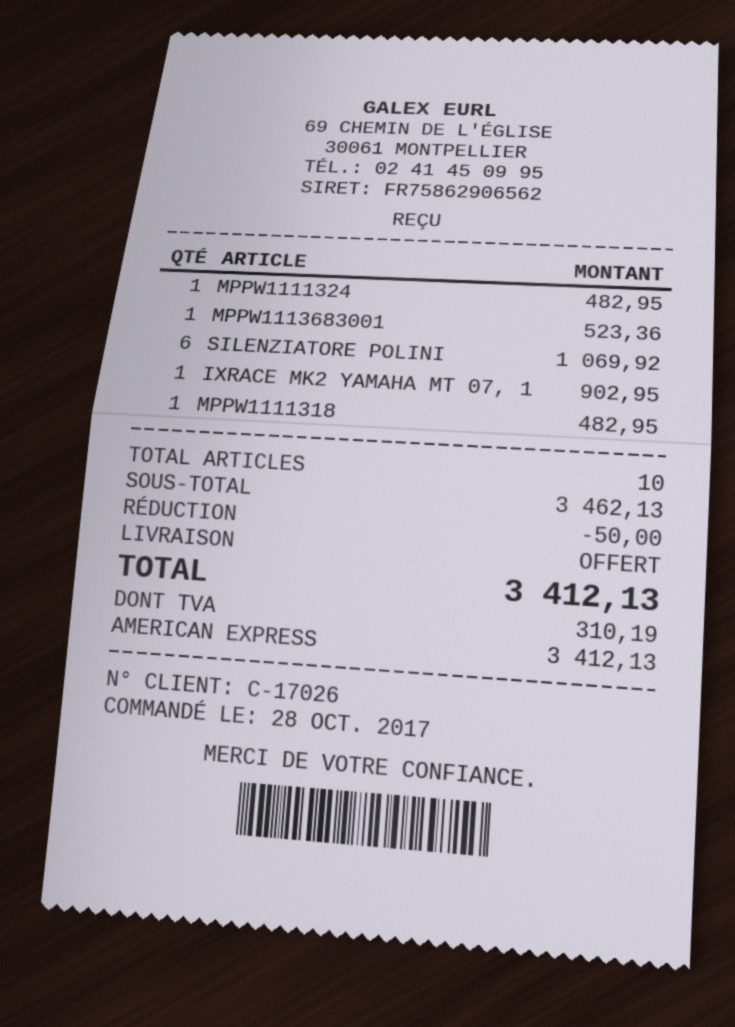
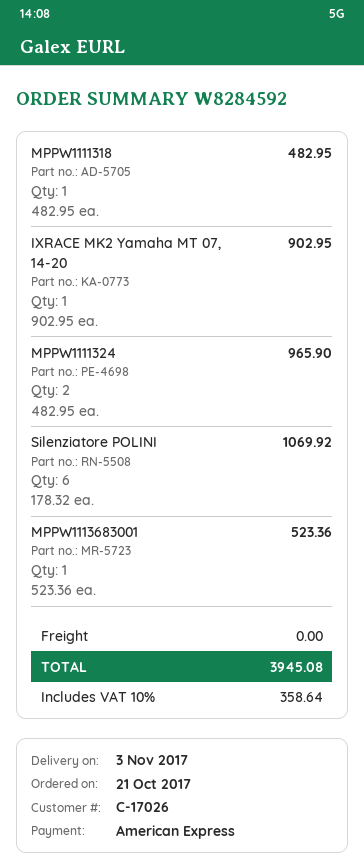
order date: 2017-10-28 -> 2017-10-21
MPPW1111324: 1 for 482.95 -> 2 for 965.90
discount: 50.00 -> none
tax: 310.19 -> 358.64
total: 3412.13 -> 3945.08

